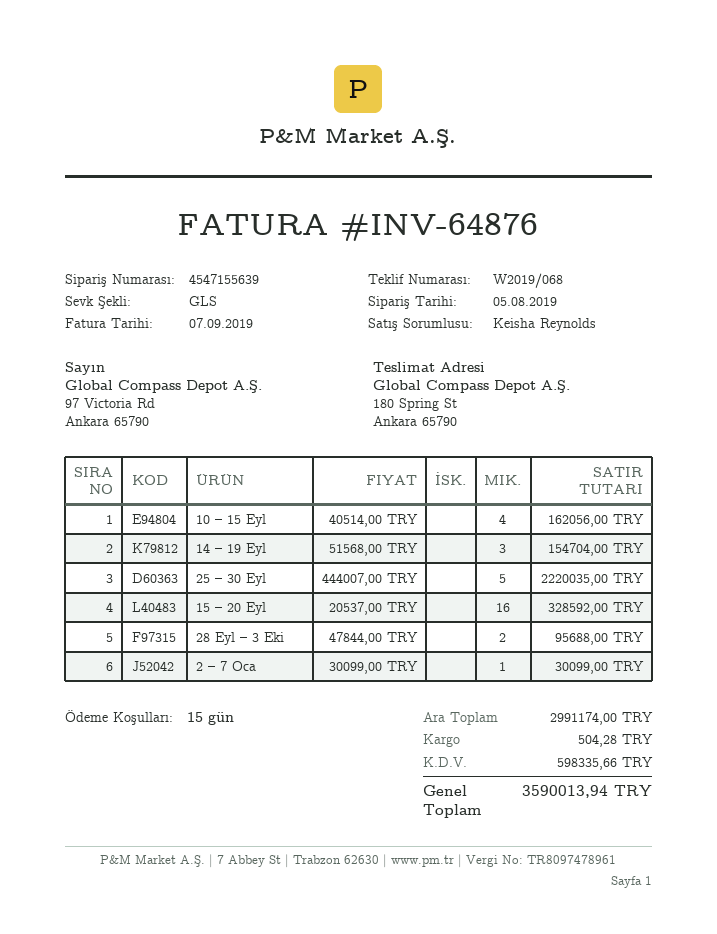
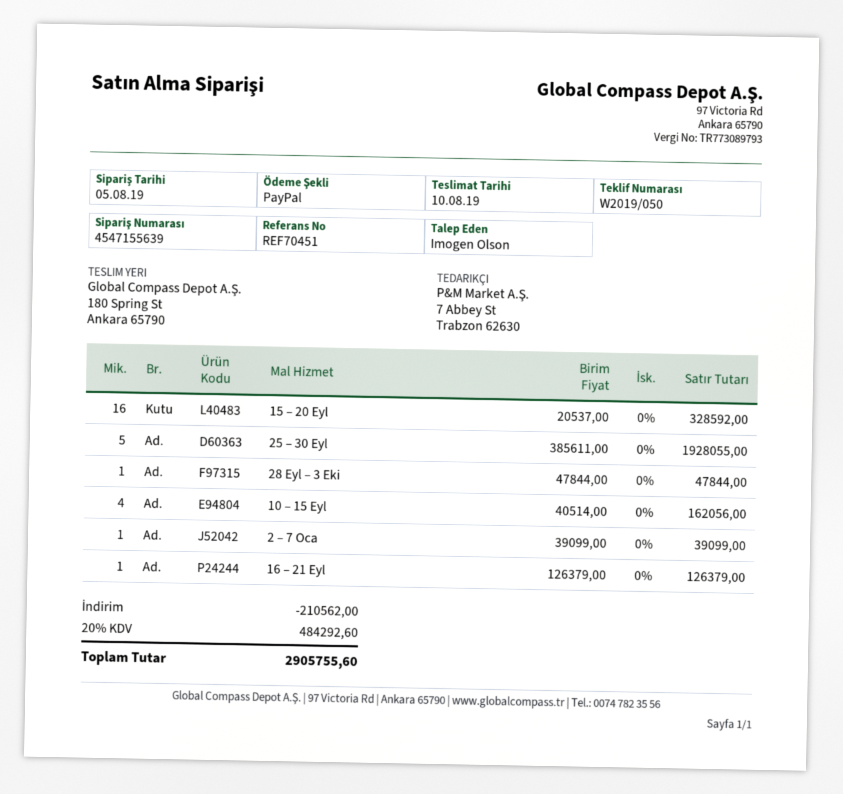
quote number: W2019/068 -> W2019/050
14 – 19 Eyl: 3 x 51568.00 = 154704.00 -> none
25 – 30 Eyl: 5 x 444007.00 = 2220035.00 -> 5 x 385611.00 = 1928055.00
28 Eyl – 3 Eki: 2 x 47844.00 = 95688.00 -> 1 x 47844.00 = 47844.00
2 – 7 Oca: 1 x 30099.00 = 30099.00 -> 1 x 39099.00 = 39099.00
16 – 21 Eyl: none -> 1 x 126379.00 = 126379.00
discount: none -> 210562.00
shipping: 504.28 -> none
tax: 598335.66 -> 484292.60
total: 3590013.94 -> 2905755.60

